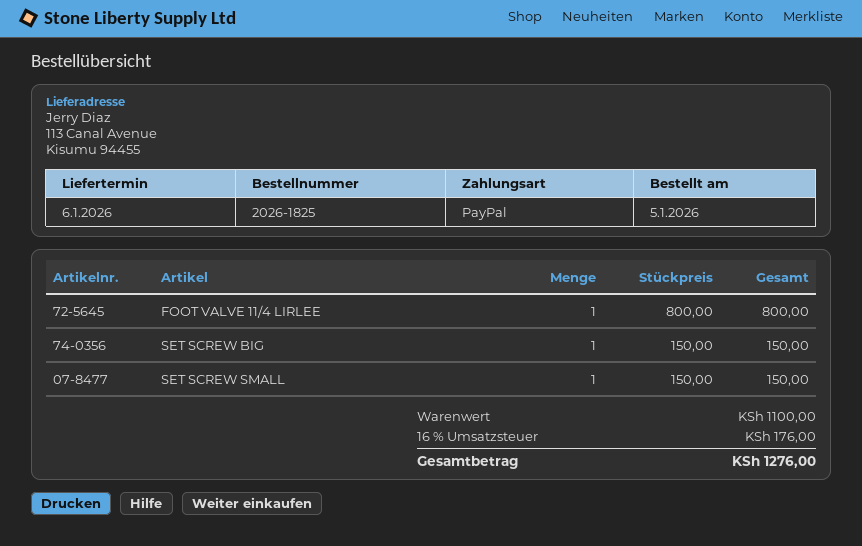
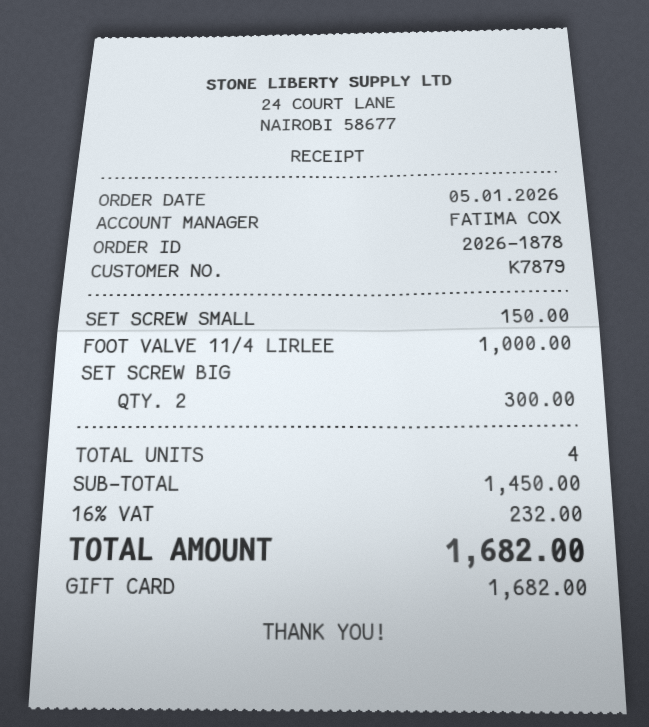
order number: 2026-1825 -> 2026-1878
payment method: PayPal -> gift card
FOOT VALVE 11/4 LIRLEE: 1 for 800.00 -> 1 for 1000.00
SET SCREW BIG: 1 for 150.00 -> 2 for 300.00
subtotal: 1100.00 -> 1450.00
tax: 16% = 176.00 -> 16% = 232.00
total: 1276.00 -> 1682.00

